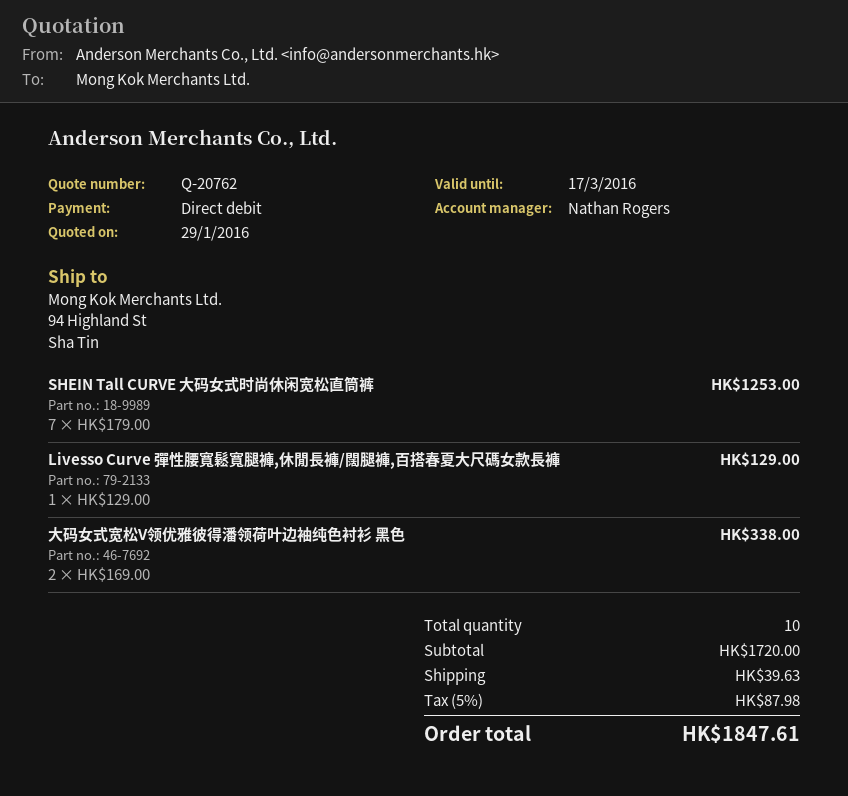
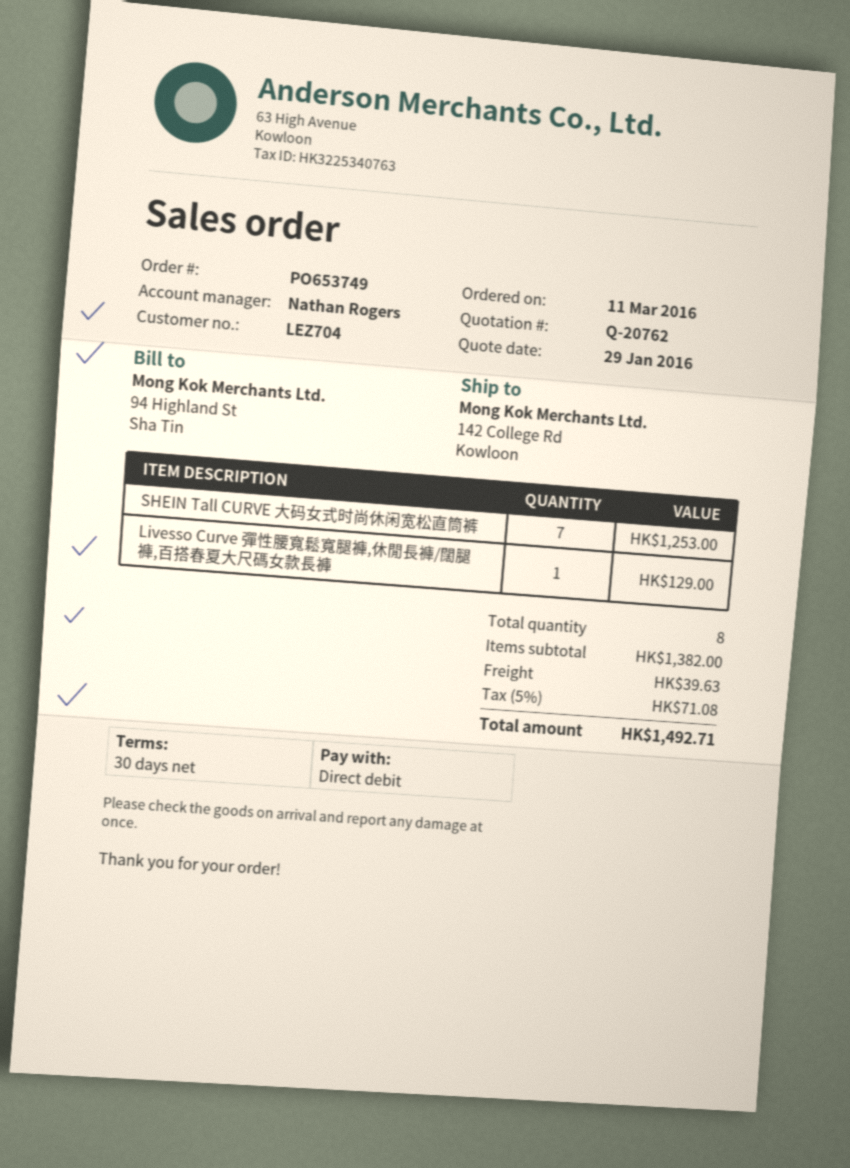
ship to: 94 Highland St, Sha Tin -> 142 College Rd, Kowloon
大码女式宽松V领优雅彼得潘领荷叶边袖纯色衬衫 黑色: 2 for 338.00 -> none
total quantity: 10 -> 8
subtotal: 1720.00 -> 1382.00
tax: 5% = 87.98 -> 5% = 71.08
total: 1847.61 -> 1492.71

